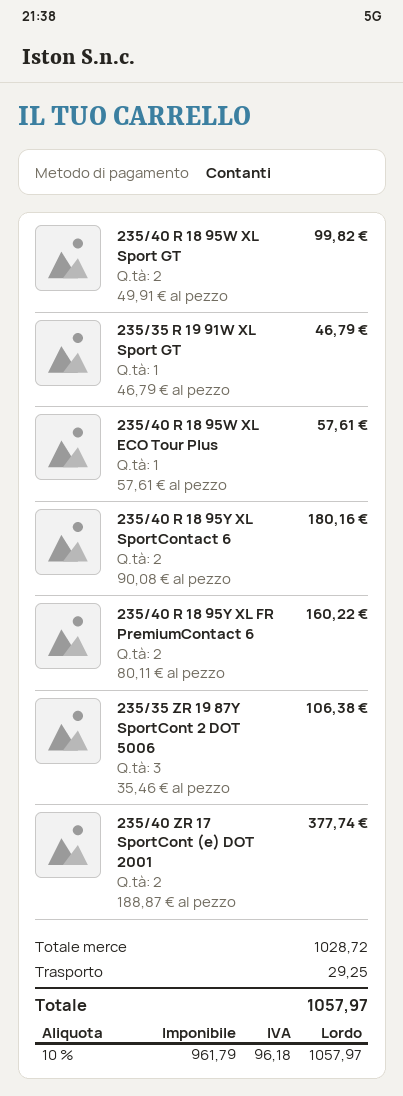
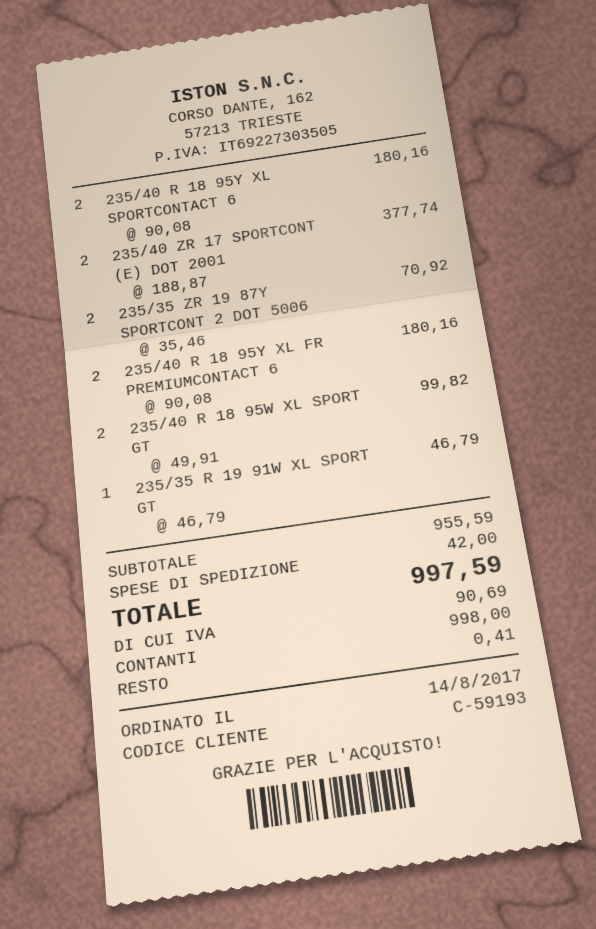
235/40 R 18 95W XL ECO Tour Plus: 1 x 57.61 = 57.61 -> none
235/40 R 18 95Y XL FR PremiumContact 6: 2 x 80.11 = 160.22 -> 2 x 90.08 = 180.16
235/35 ZR 19 87Y SportCont 2 DOT 5006: 3 x 35.46 = 106.38 -> 2 x 35.46 = 70.92
subtotal: 1028.72 -> 955.59
shipping: 29.25 -> 42.00
tax: 96.18 -> 90.69
total: 1057.97 -> 997.59

